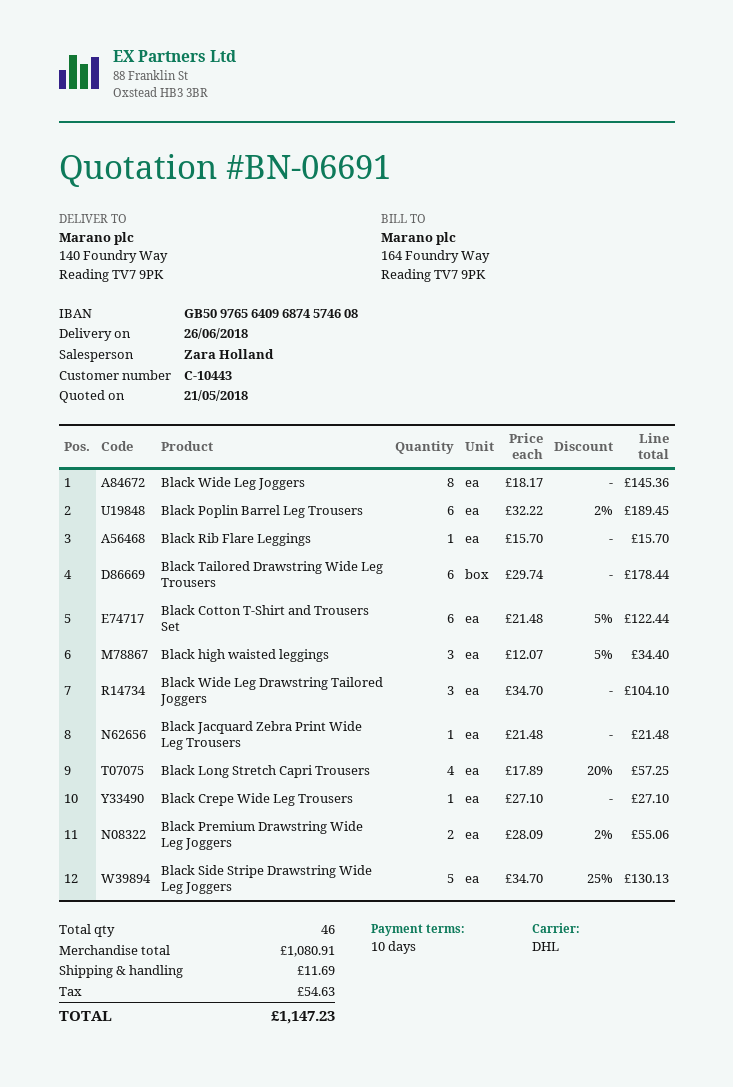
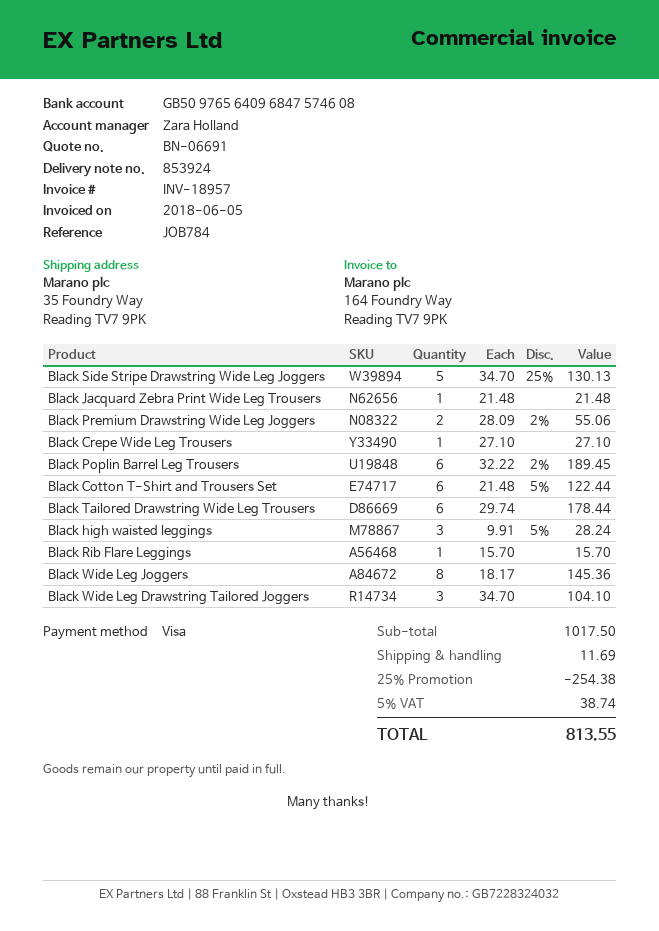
bank account: GB50976564096874574608 -> GB50976564096847574608
ship to: 140 Foundry Way, Reading TV7 9PK -> 35 Foundry Way, Reading TV7 9PK
Black high waisted leggings: 3 x 12.07 - 5% = 34.40 -> 3 x 9.91 - 5% = 28.24
Black Long Stretch Capri Trousers: 4 x 17.89 - 20% = 57.25 -> none
subtotal: 1080.91 -> 1017.50
discount: none -> 25% = 254.38
tax: 54.63 -> 38.74
total: 1147.23 -> 813.55

